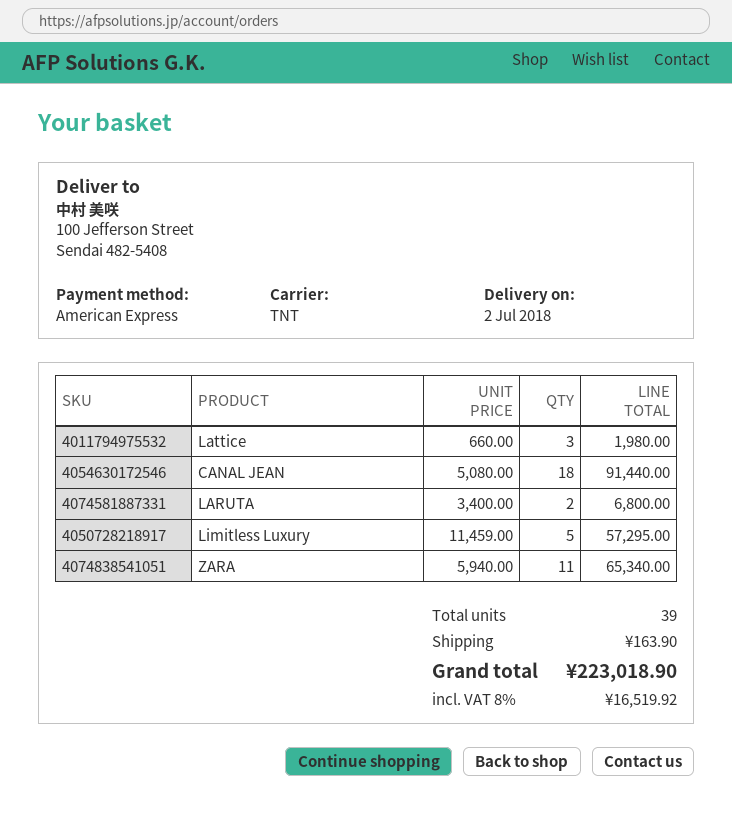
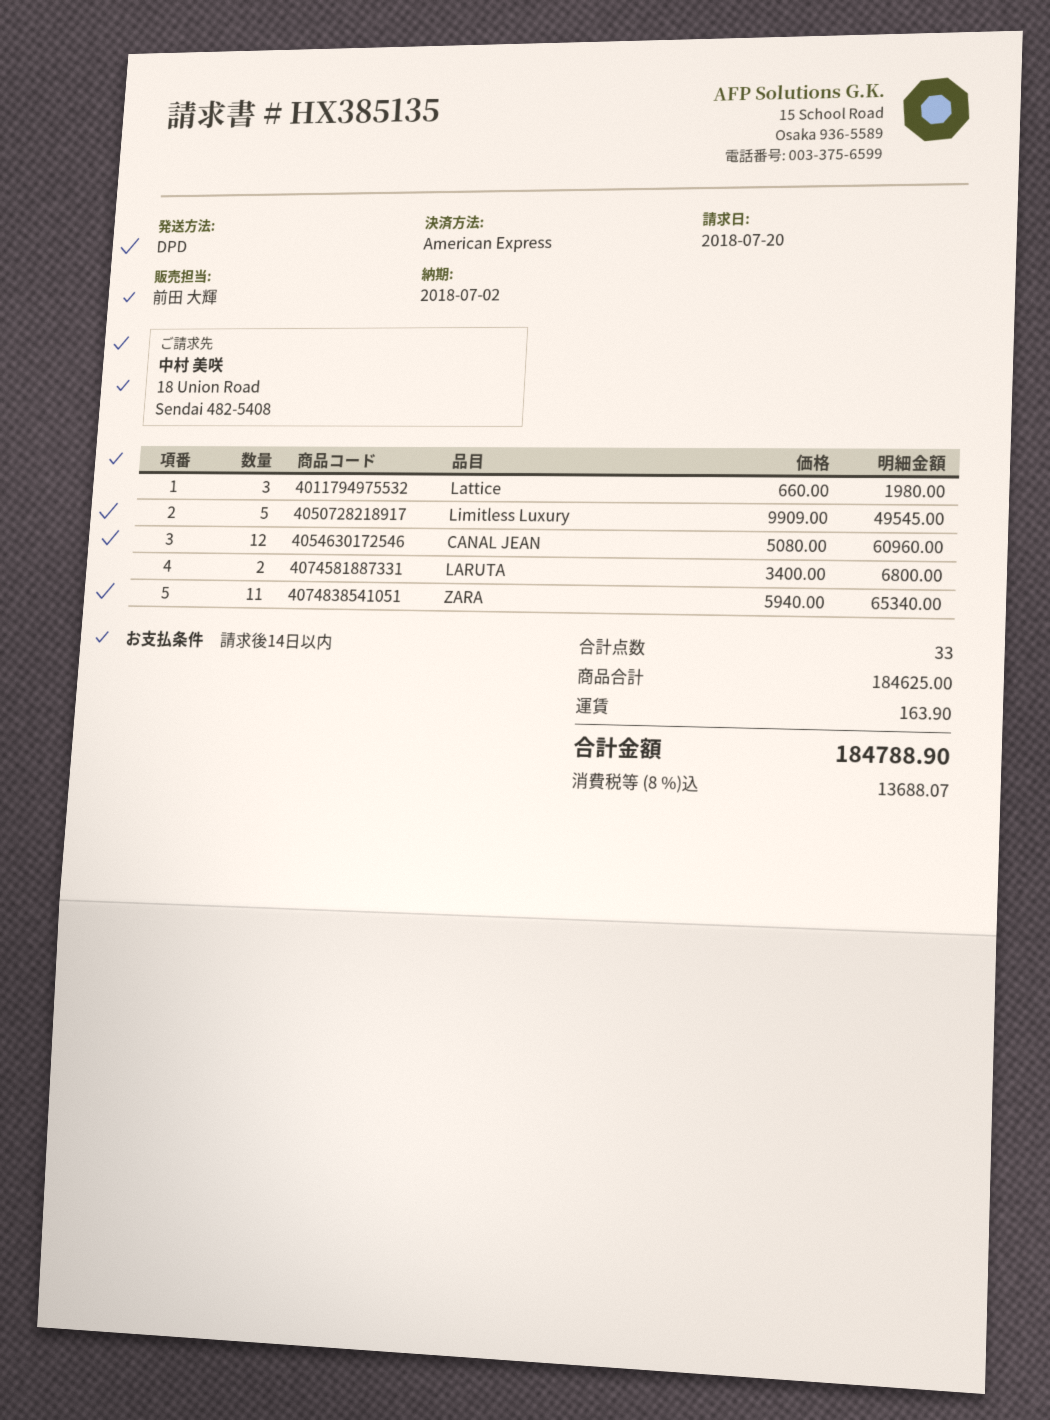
shipping method: TNT -> DPD
CANAL JEAN: 18 x 5080.00 = 91440.00 -> 12 x 5080.00 = 60960.00
Limitless Luxury: 5 x 11459.00 = 57295.00 -> 5 x 9909.00 = 49545.00
total quantity: 39 -> 33
tax: 8% = 16519.92 -> 8% = 13688.07
total: 223018.90 -> 184788.90

